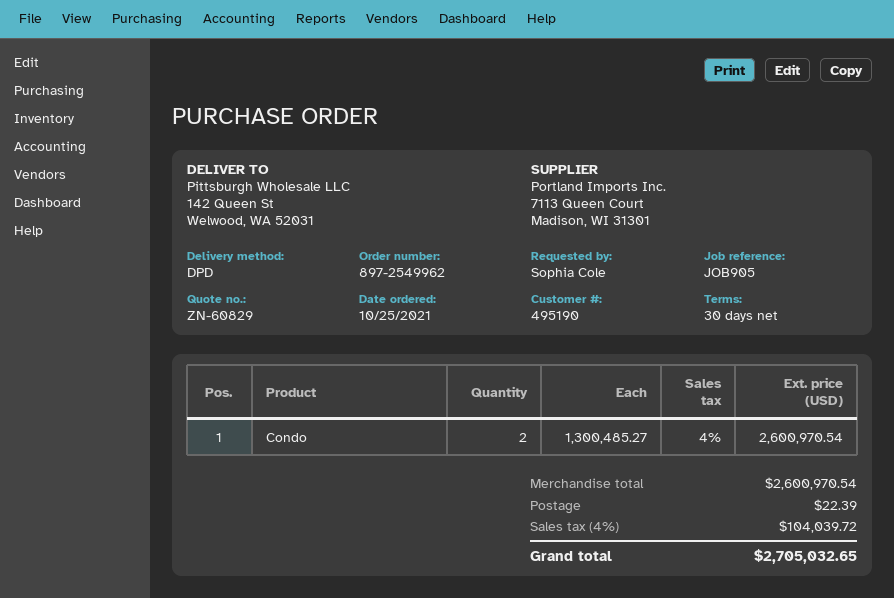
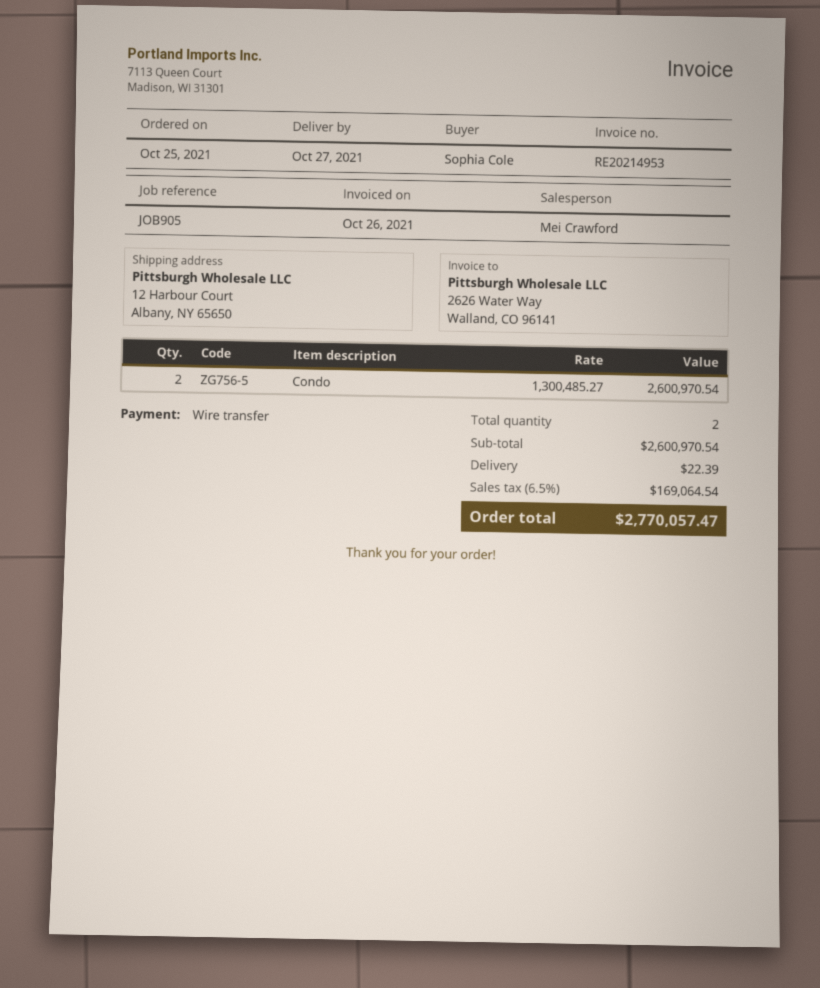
ship to: 142 Queen St, Welwood, WA 52031 -> 12 Harbour Court, Albany, NY 65650
tax: 4% = 104039.72 -> 6.5% = 169064.54
total: 2705032.65 -> 2770057.47

